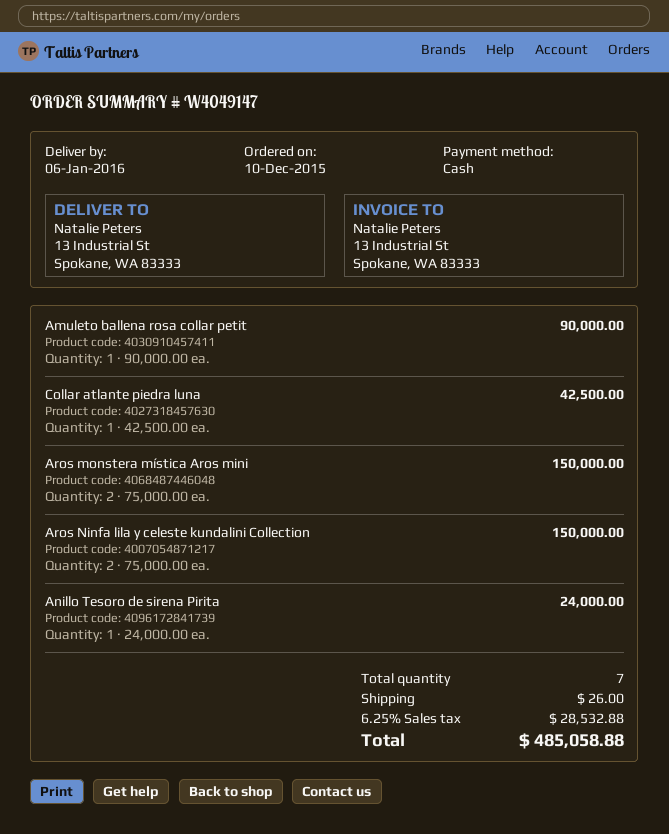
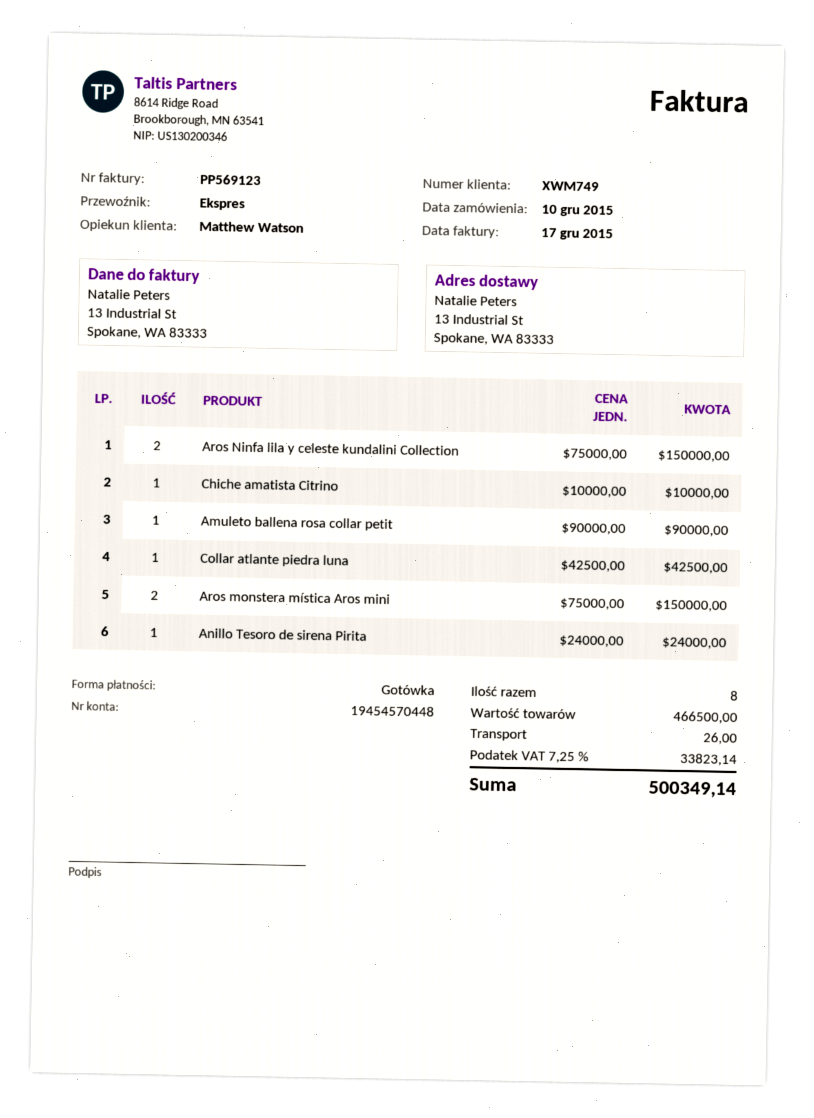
Chiche amatista Citrino: none -> 1 x 10000.00 = 10000.00
total quantity: 7 -> 8
tax: 6.25% = 28532.88 -> 7.25% = 33823.14
total: 485058.88 -> 500349.14

